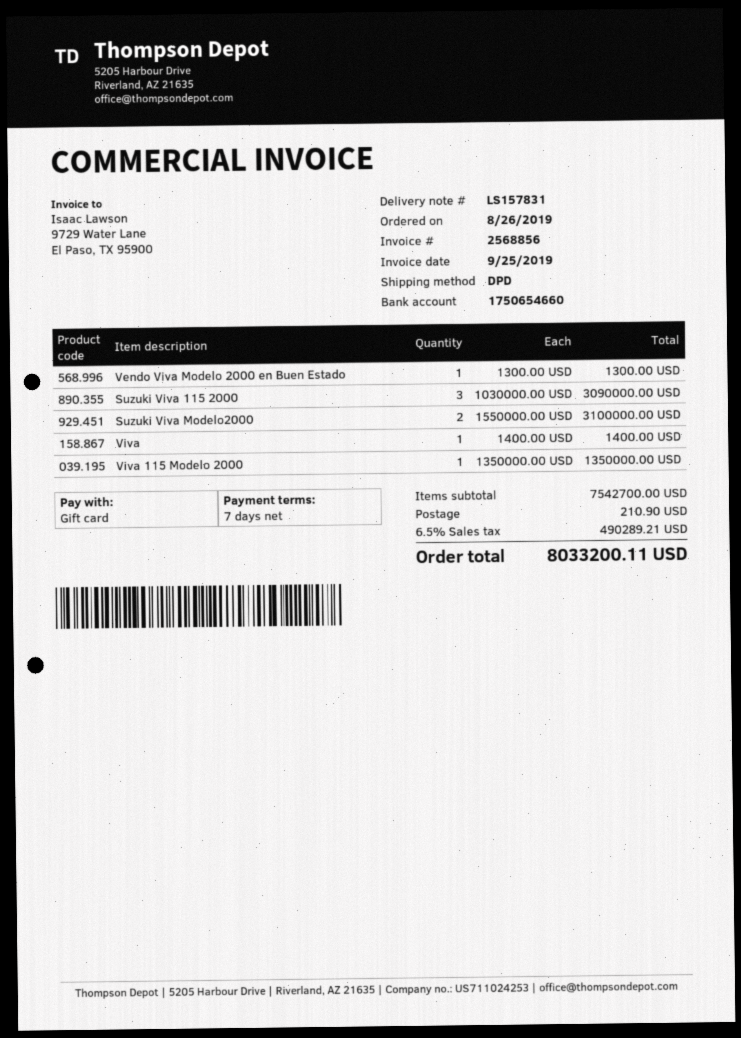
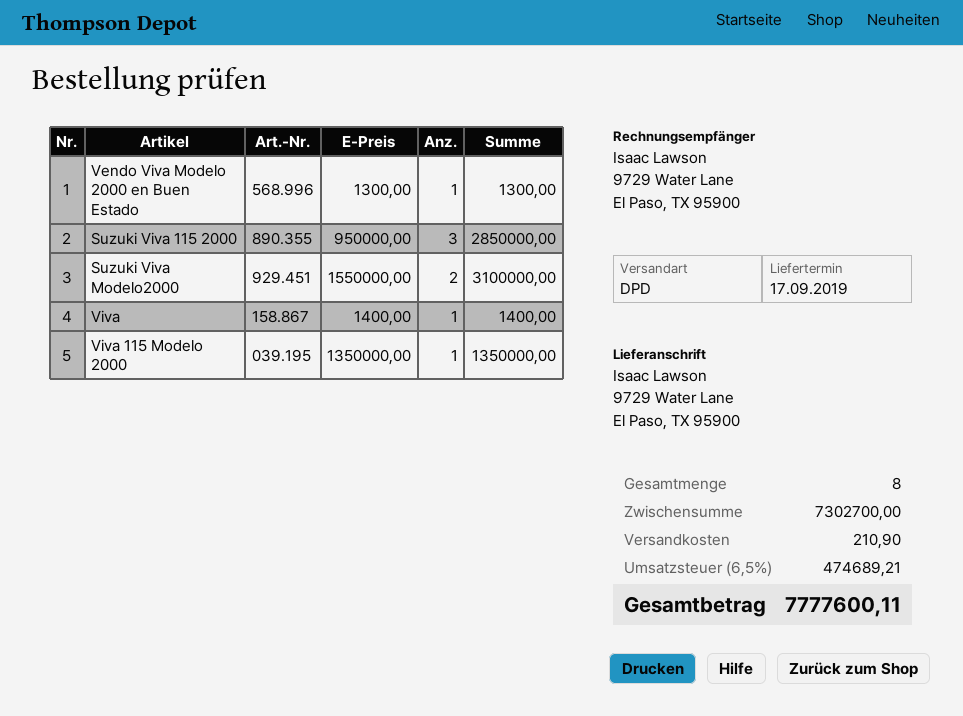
Suzuki Viva 115 2000: 3 x 1030000.00 = 3090000.00 -> 3 x 950000.00 = 2850000.00
subtotal: 7542700.00 -> 7302700.00
tax: 6.5% = 490289.21 -> 6.5% = 474689.21
total: 8033200.11 -> 7777600.11

